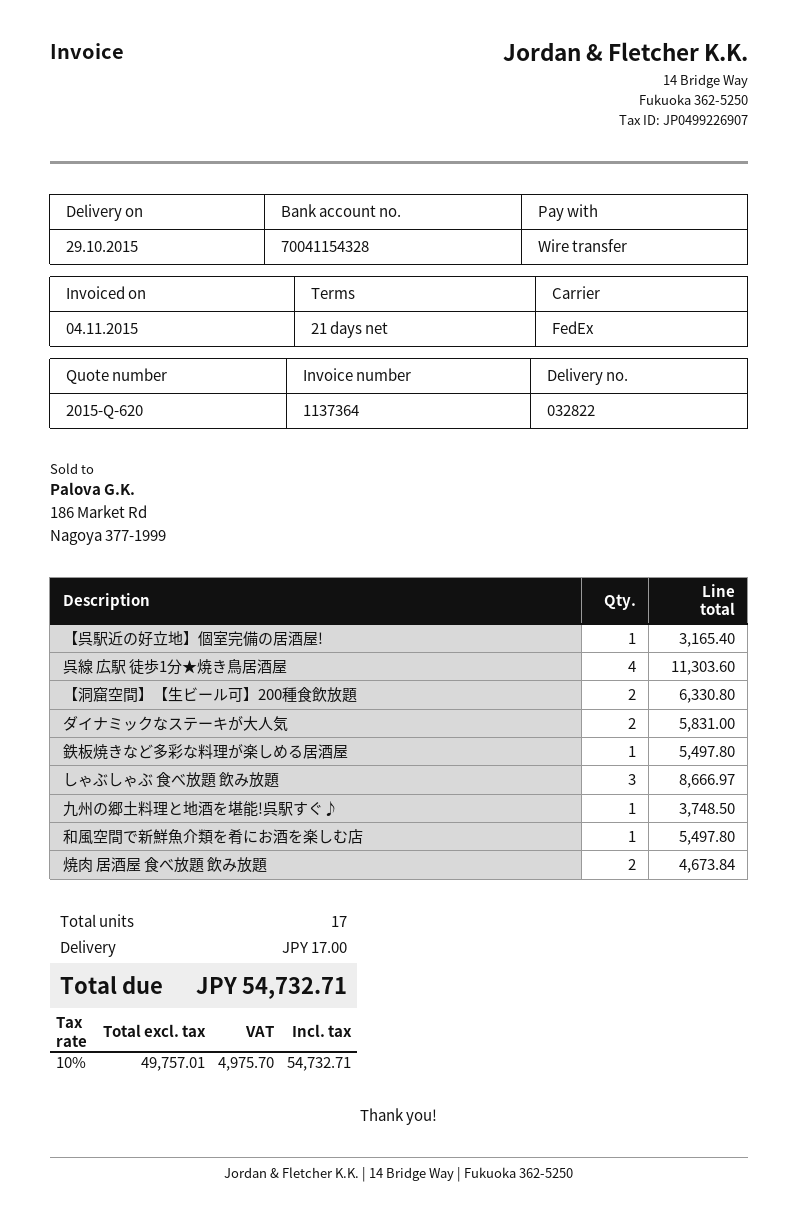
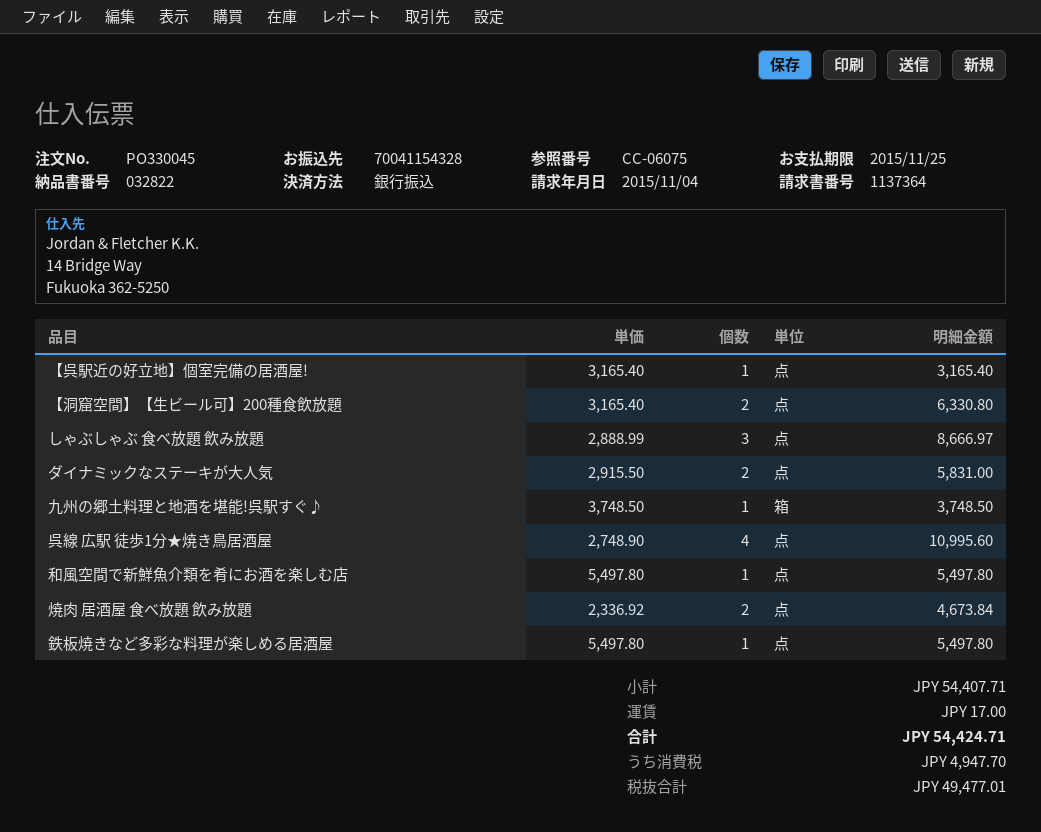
呉線 広駅 徒歩1分★焼き鳥居酒屋: 4 for 11303.60 -> 4 for 10995.60
net: 49757.01 -> 49477.01
tax: 4975.70 -> 4947.70
total: 54732.71 -> 54424.71

